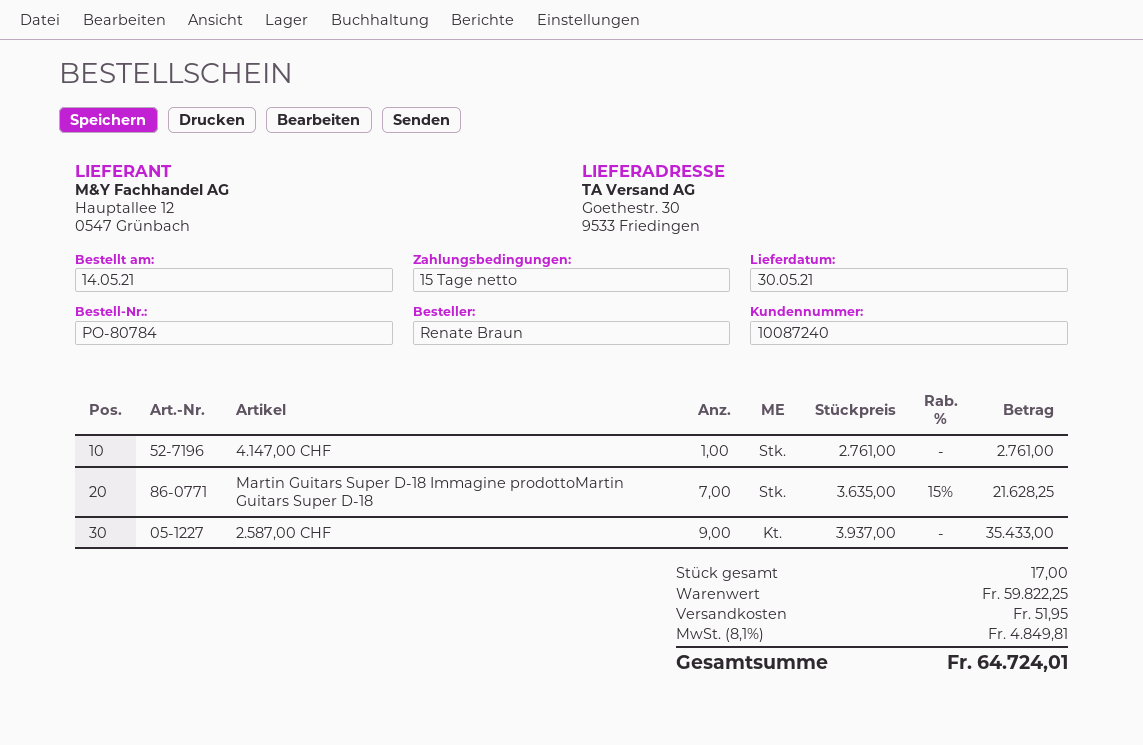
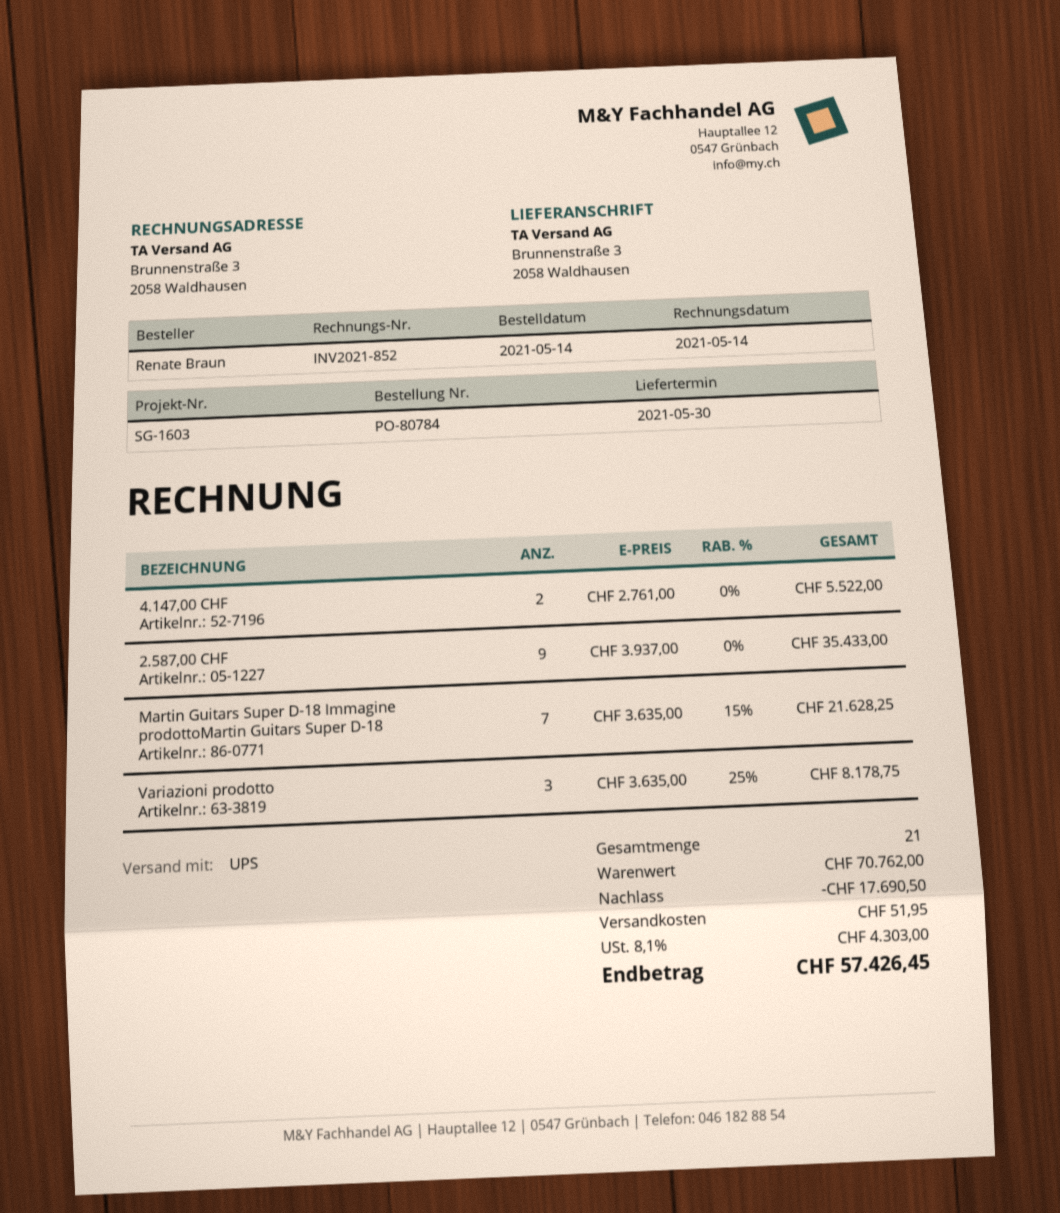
ship to: Goethestr. 30, 9533 Friedingen -> Brunnenstraße 3, 2058 Waldhausen
4.147,00 CHF: 1 x 2761.00 = 2761.00 -> 2 x 2761.00 = 5522.00
Variazioni prodotto: none -> 3 x 3635.00 - 25% = 8178.75
total quantity: 17 -> 21
subtotal: 59822.25 -> 70762.00
discount: none -> 17690.50
tax: 8.1% = 4849.81 -> 8.1% = 4303.00
total: 64724.01 -> 57426.45

